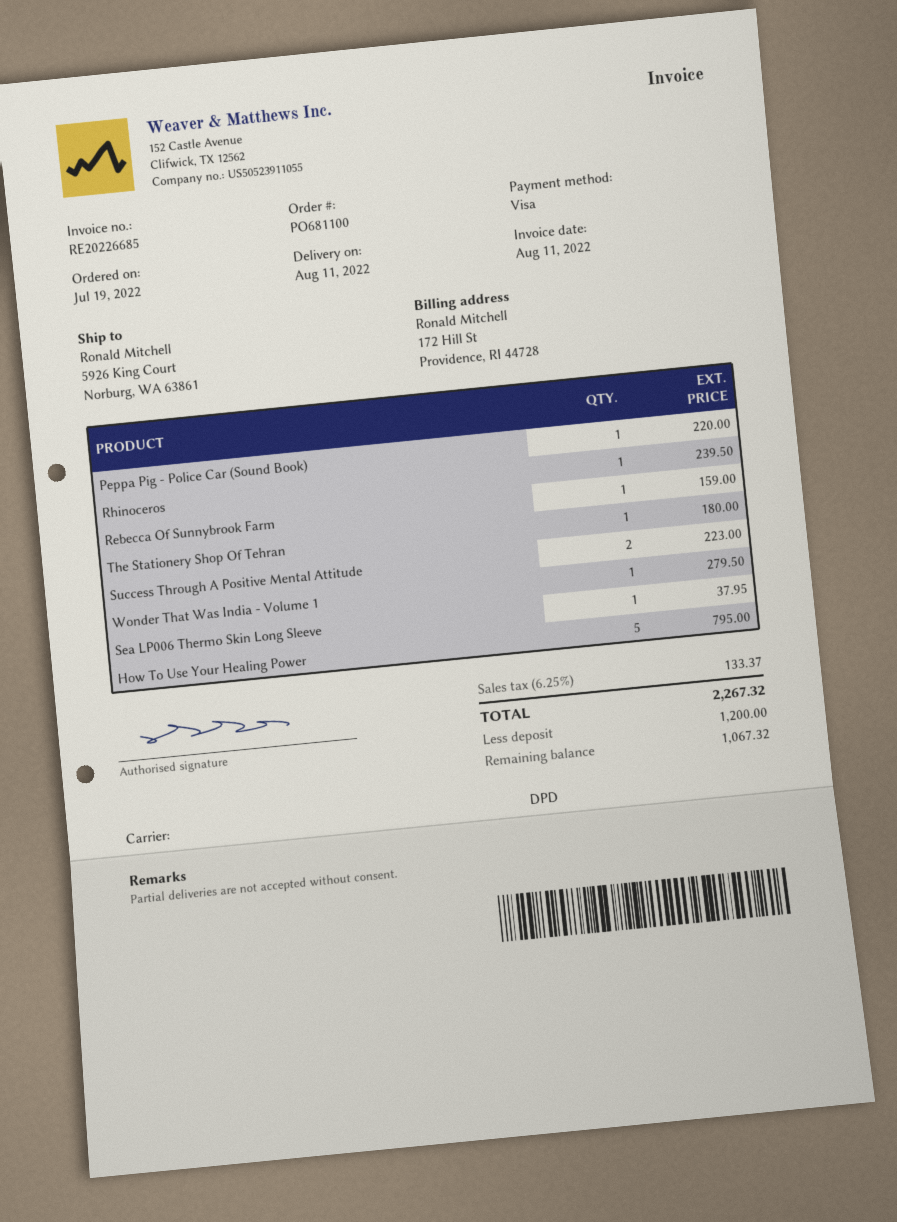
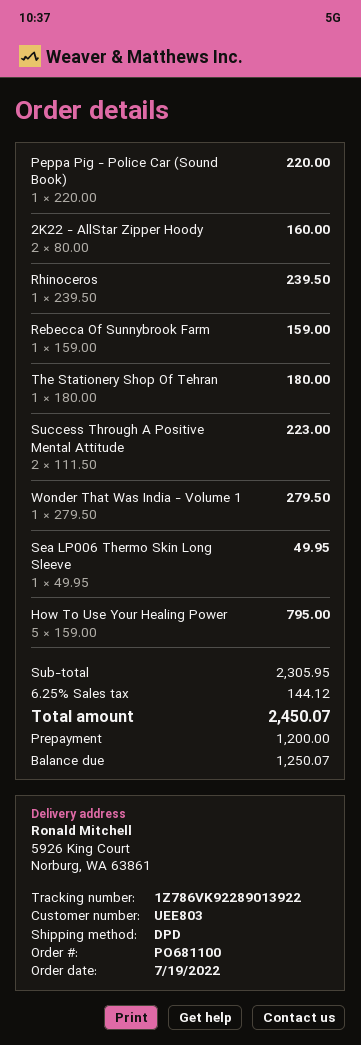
Sea LP006 Thermo Skin Long Sleeve: 1 for 37.95 -> 1 for 49.95
2K22 - AllStar Zipper Hoody: none -> 2 for 160.00
tax: 6.25% = 133.37 -> 6.25% = 144.12
total: 2267.32 -> 2450.07
balance: 1067.32 -> 1250.07

